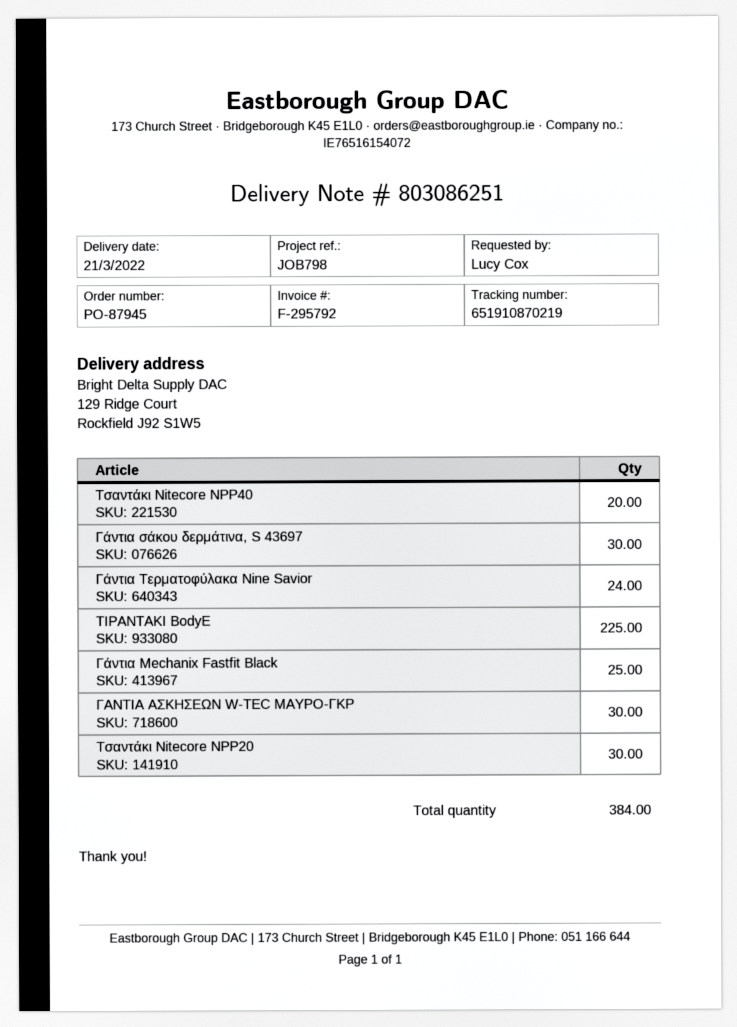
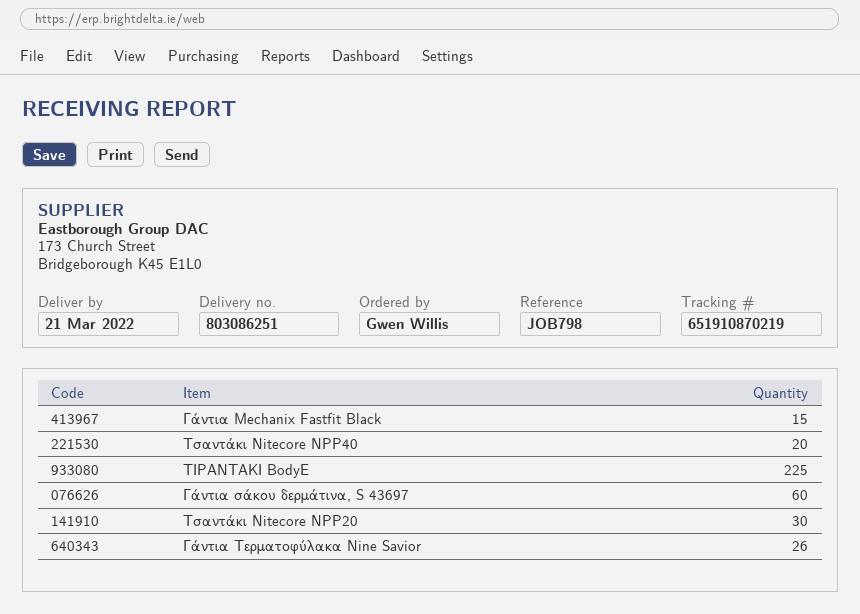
ordered by: Lucy Cox -> Gwen Willis
Γάντια σάκου δερμάτινα, S 43697: 30 -> 60
Γάντια Τερματοφύλακα Nine Savior: 24 -> 26
Γάντια Mechanix Fastfit Black: 25 -> 15
ΓΑΝΤΙΑ ΑΣΚΗΣΕΩΝ W-TEC ΜΑΥΡΟ-ΓΚΡ: 30 -> none

